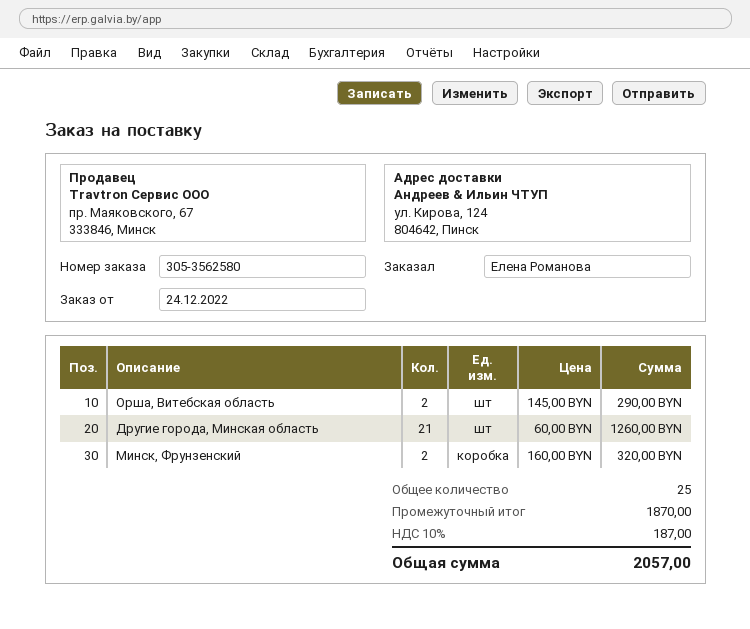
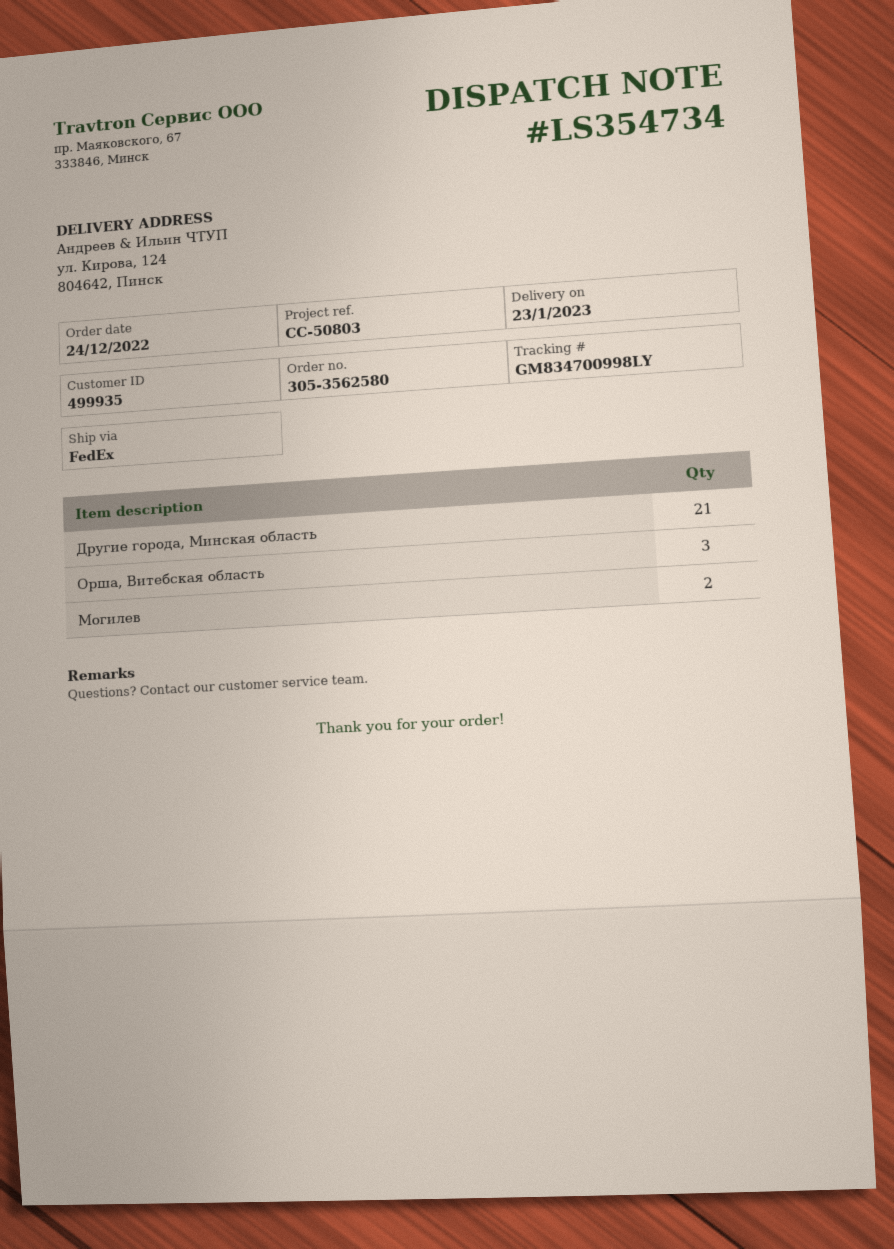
Орша, Витебская область: 2 -> 3
Минск, Фрунзенский: 2 -> none
Могилев: none -> 2

